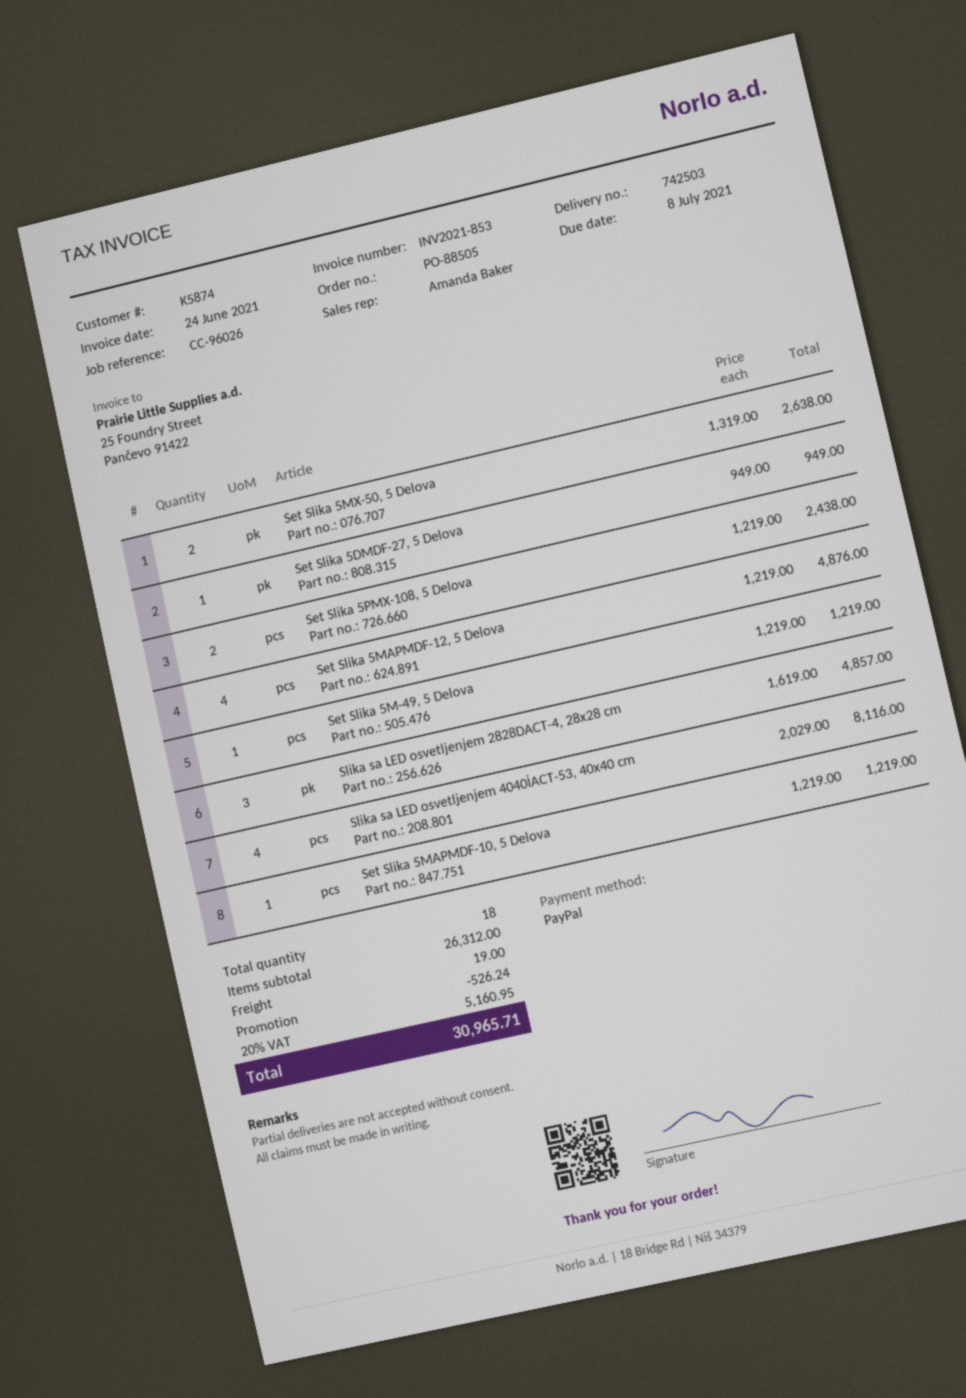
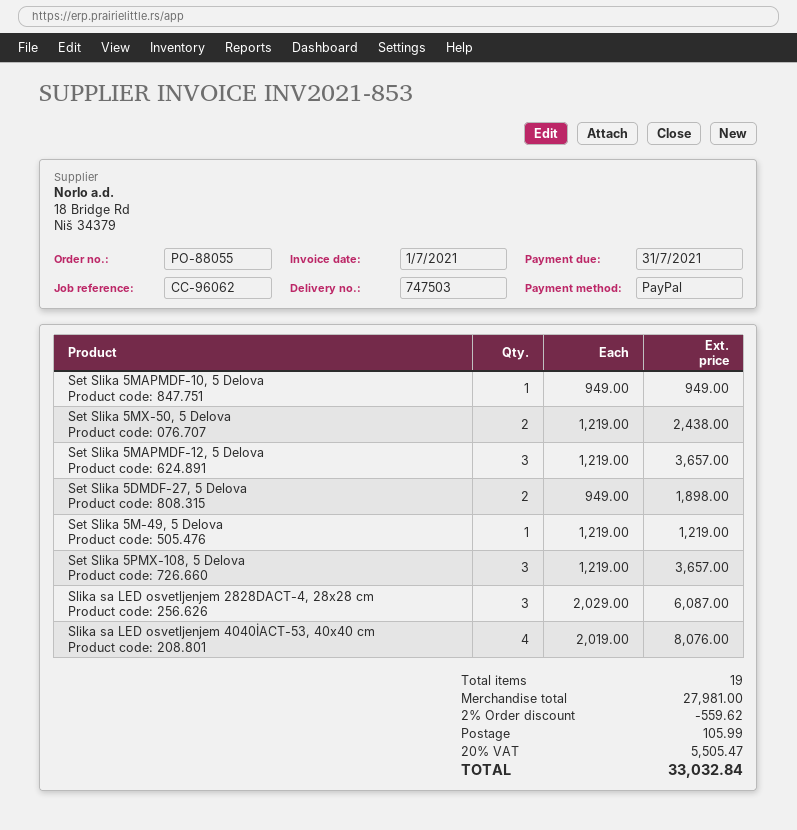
order number: PO-88505 -> PO-88055
delivery note number: 742503 -> 747503
invoice date: 2021-06-24 -> 2021-07-01
due date: 2021-07-08 -> 2021-07-31
reference: CC-96026 -> CC-96062
Set Slika 5MX-50, 5 Delova: 2 x 1319.00 = 2638.00 -> 2 x 1219.00 = 2438.00
Set Slika 5DMDF-27, 5 Delova: 1 x 949.00 = 949.00 -> 2 x 949.00 = 1898.00
Set Slika 5PMX-108, 5 Delova: 2 x 1219.00 = 2438.00 -> 3 x 1219.00 = 3657.00
Set Slika 5MAPMDF-12, 5 Delova: 4 x 1219.00 = 4876.00 -> 3 x 1219.00 = 3657.00
Slika sa LED osvetljenjem 2828DACT-4, 28x28 cm: 3 x 1619.00 = 4857.00 -> 3 x 2029.00 = 6087.00
Slika sa LED osvetljenjem 4040İACT-53, 40x40 cm: 4 x 2029.00 = 8116.00 -> 4 x 2019.00 = 8076.00
Set Slika 5MAPMDF-10, 5 Delova: 1 x 1219.00 = 1219.00 -> 1 x 949.00 = 949.00
total quantity: 18 -> 19
subtotal: 26312.00 -> 27981.00
discount: 526.24 -> 559.62
shipping: 19.00 -> 105.99
tax: 20% = 5160.95 -> 20% = 5505.47
total: 30965.71 -> 33032.84

